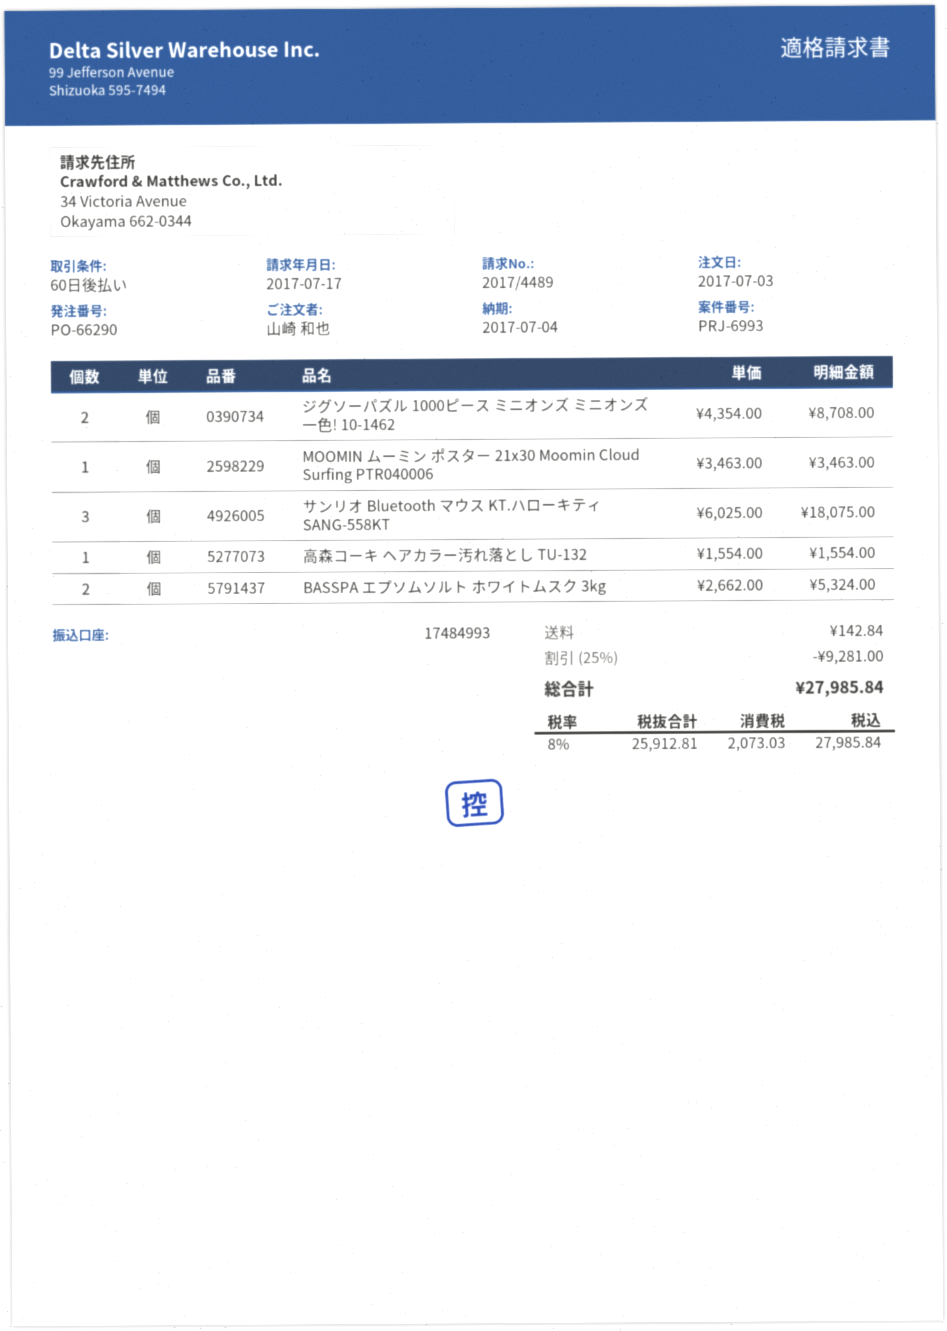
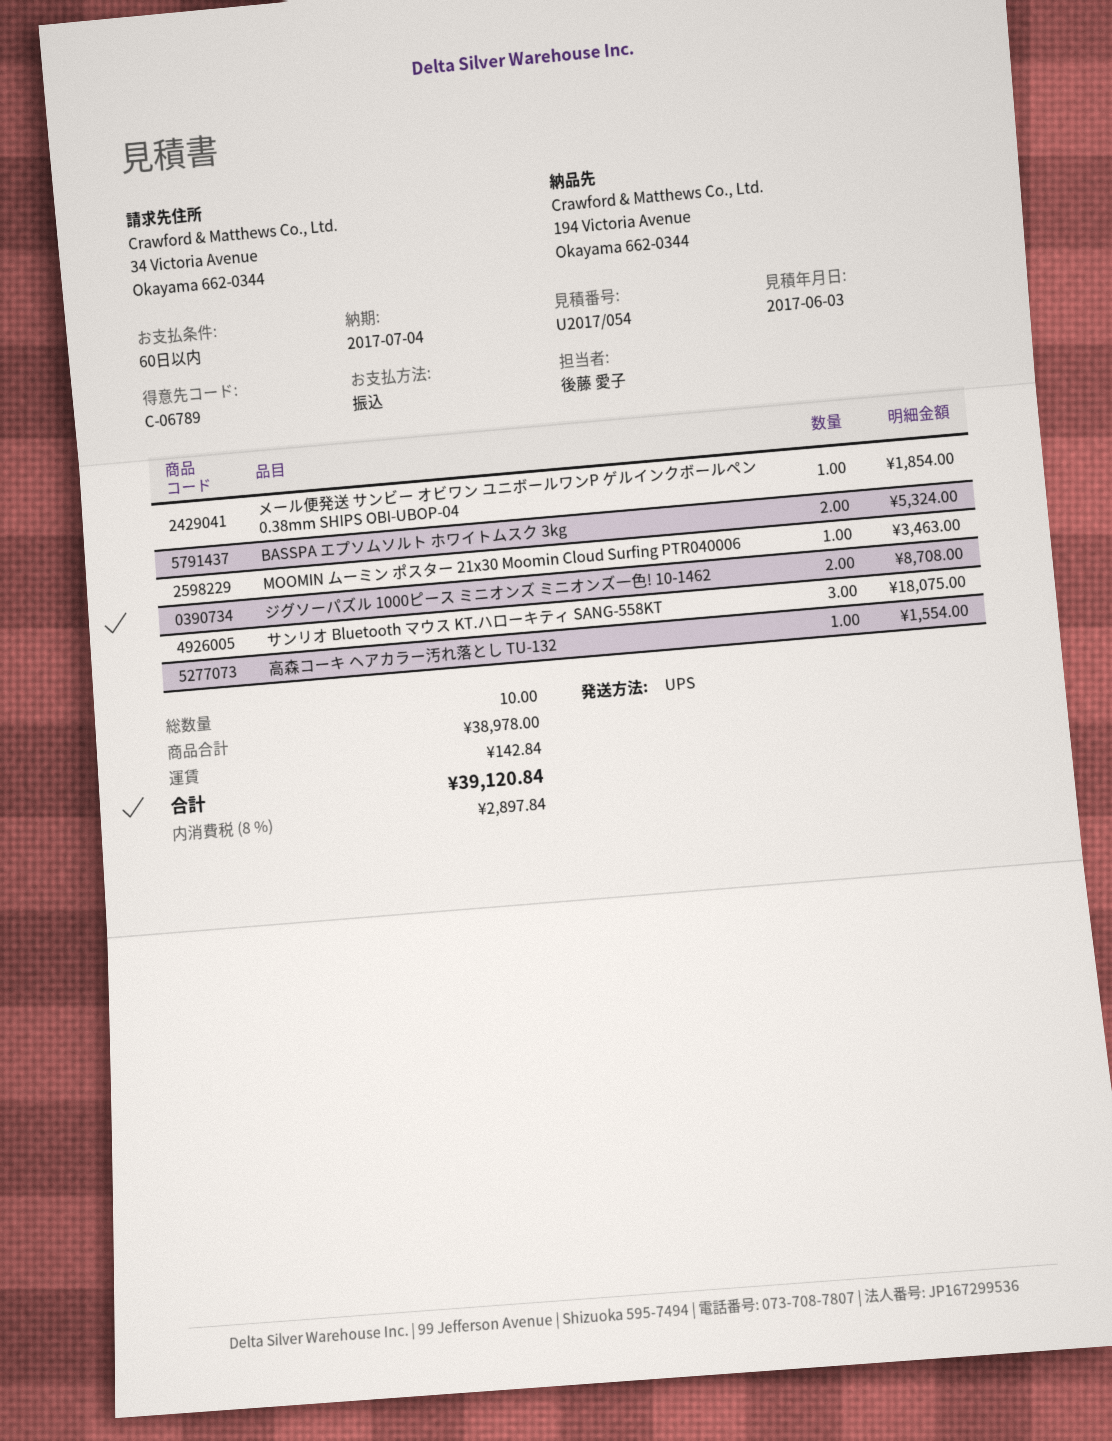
メール便発送 サンビー オビワン ユニボールワンP ゲルインクボールペン 0.38mm SHIPS OBI-UBOP-04: none -> 1 for 1854.00
discount: 25% = 9281.00 -> none
tax: 8% = 2073.03 -> 8% = 2897.84
total: 27985.84 -> 39120.84

